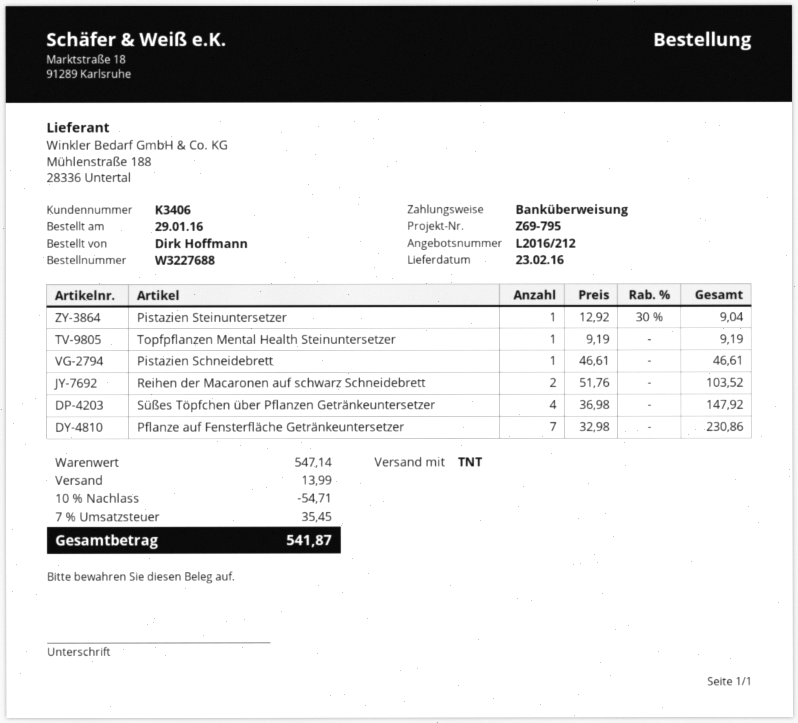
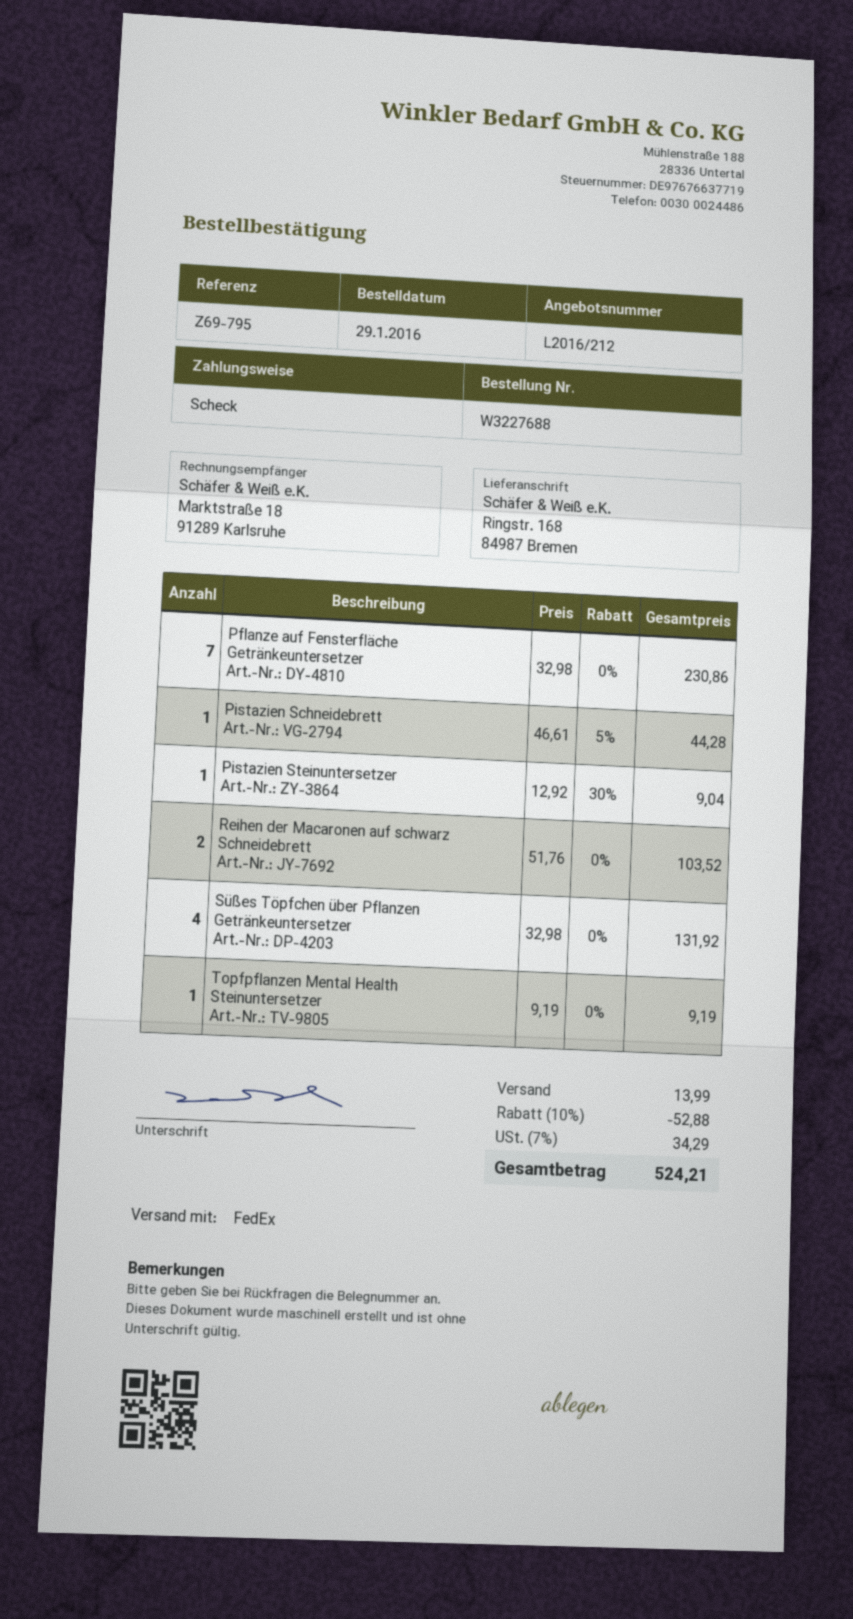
payment method: bank transfer -> cheque
shipping method: TNT -> FedEx
Pistazien Schneidebrett: 1 x 46.61 = 46.61 -> 1 x 46.61 - 5% = 44.28
Süßes Töpfchen über Pflanzen Getränkeuntersetzer: 4 x 36.98 = 147.92 -> 4 x 32.98 = 131.92
discount: 10% = 54.71 -> 10% = 52.88
tax: 7% = 35.45 -> 7% = 34.29
total: 541.87 -> 524.21

